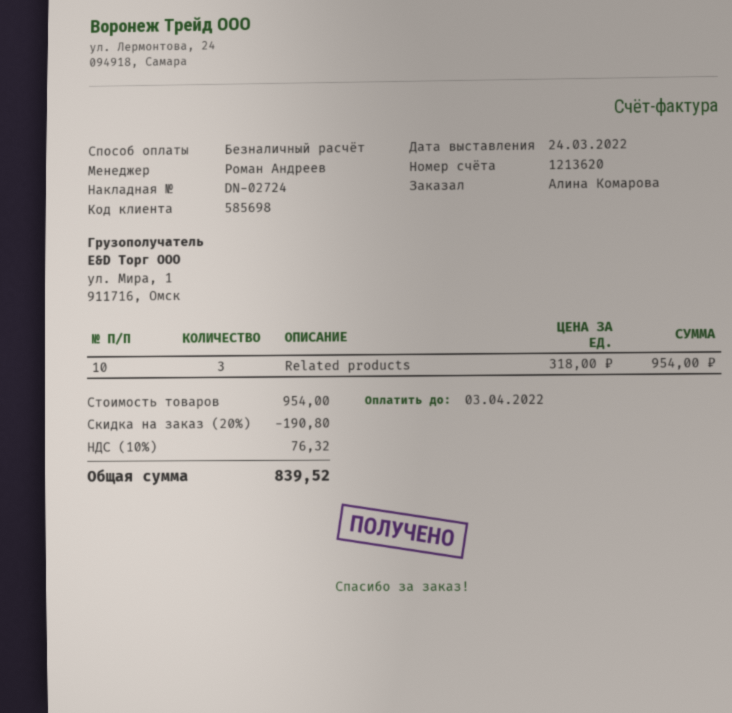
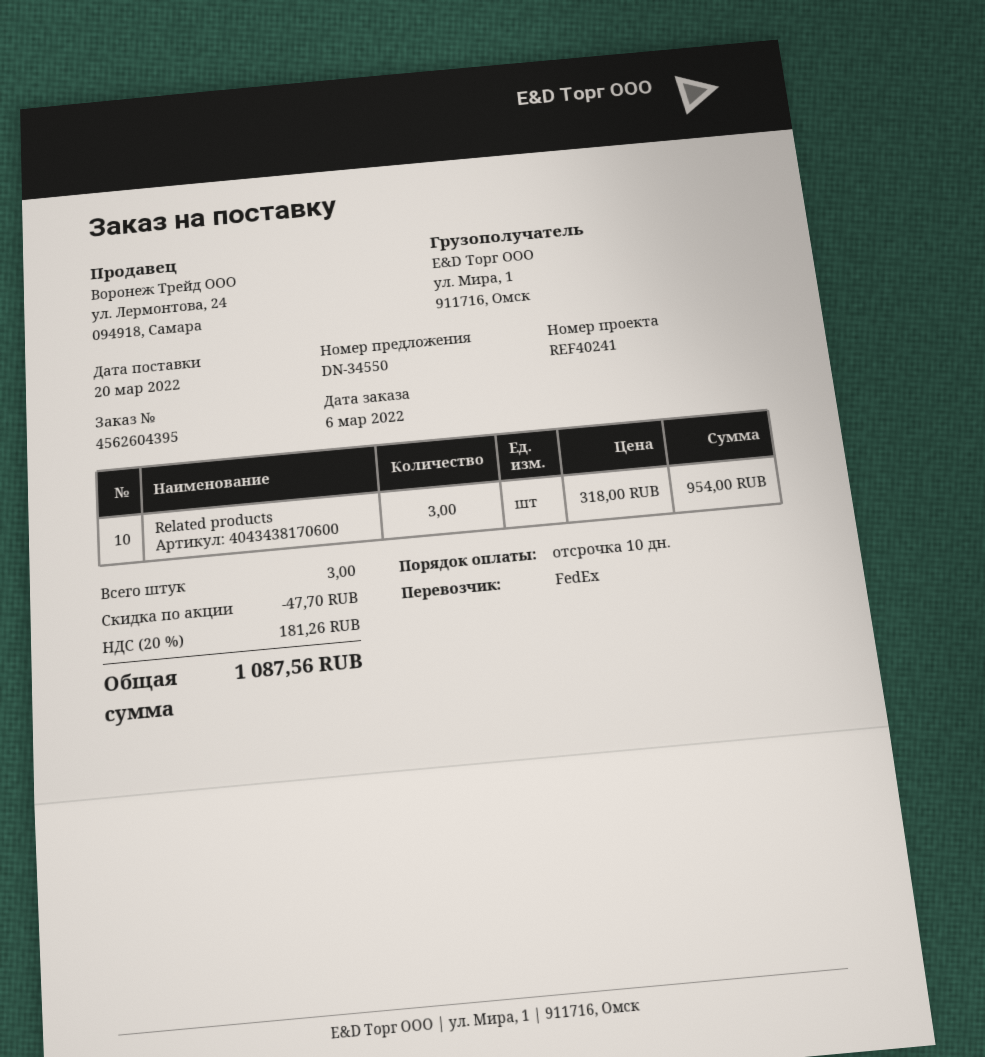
discount: 190.80 -> 47.70
tax: 10% = 76.32 -> 20% = 181.26
total: 839.52 -> 1087.56

